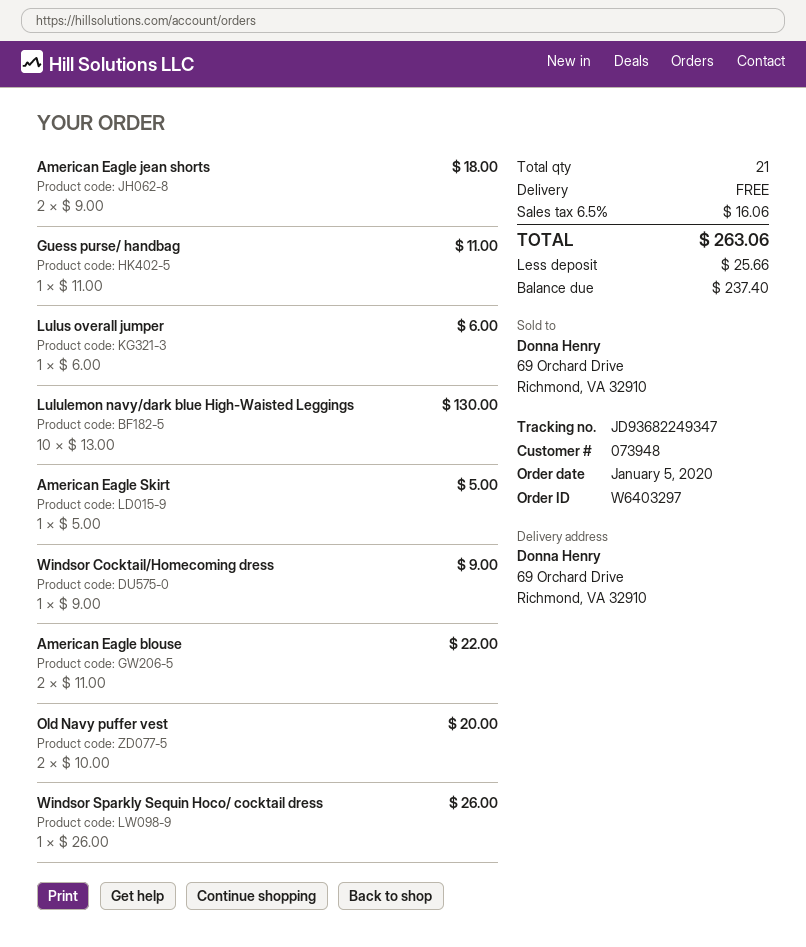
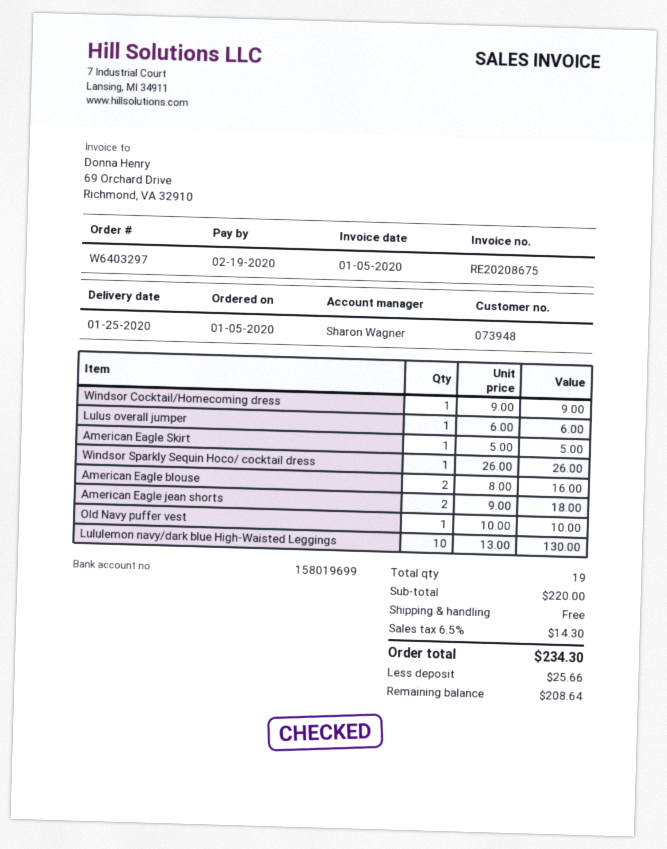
Guess purse/ handbag: 1 x 11.00 = 11.00 -> none
American Eagle blouse: 2 x 11.00 = 22.00 -> 2 x 8.00 = 16.00
Old Navy puffer vest: 2 x 10.00 = 20.00 -> 1 x 10.00 = 10.00
total quantity: 21 -> 19
tax: 6.5% = 16.06 -> 6.5% = 14.30
total: 263.06 -> 234.30
balance: 237.40 -> 208.64

